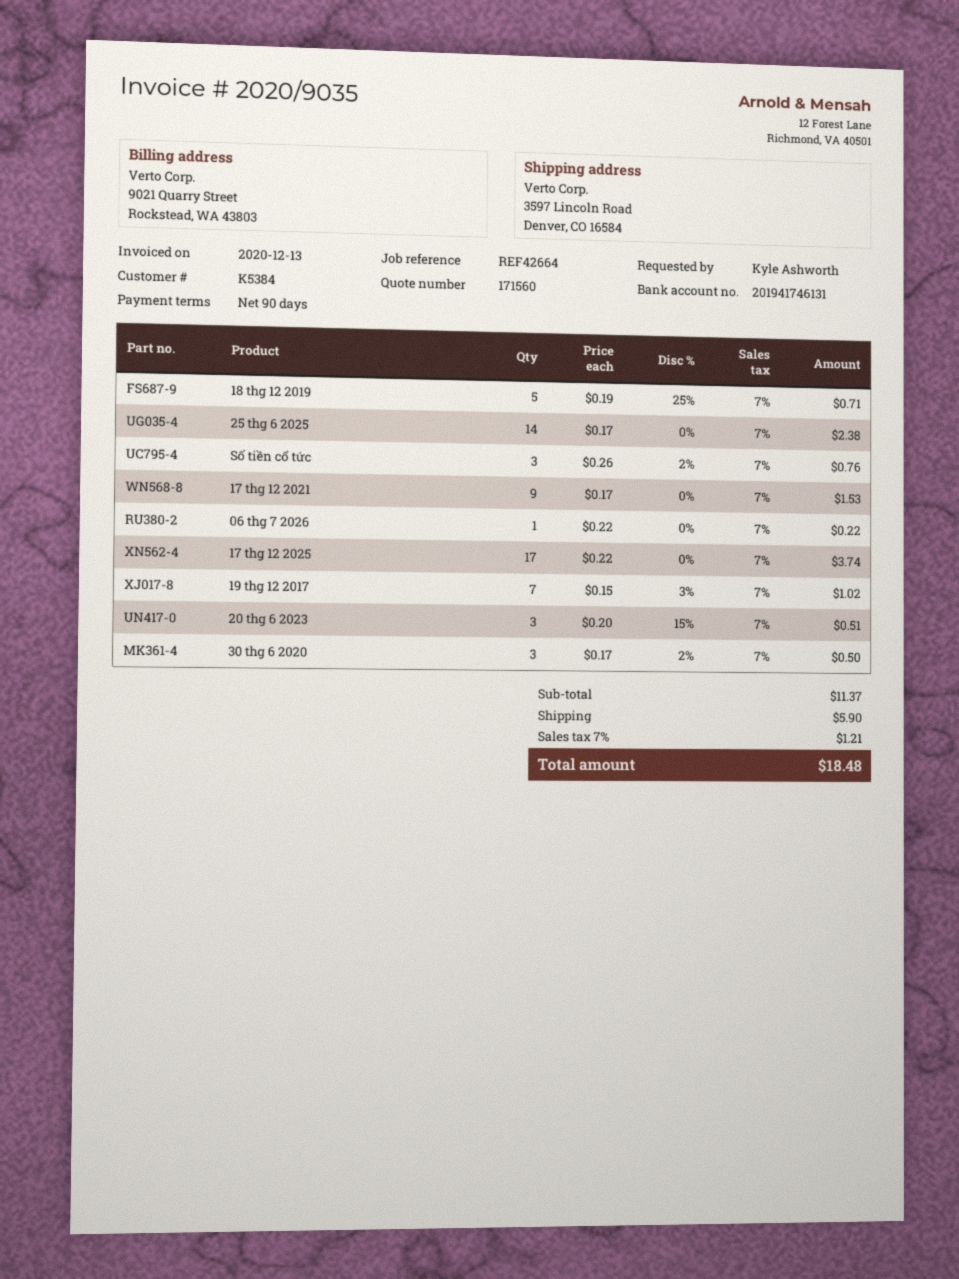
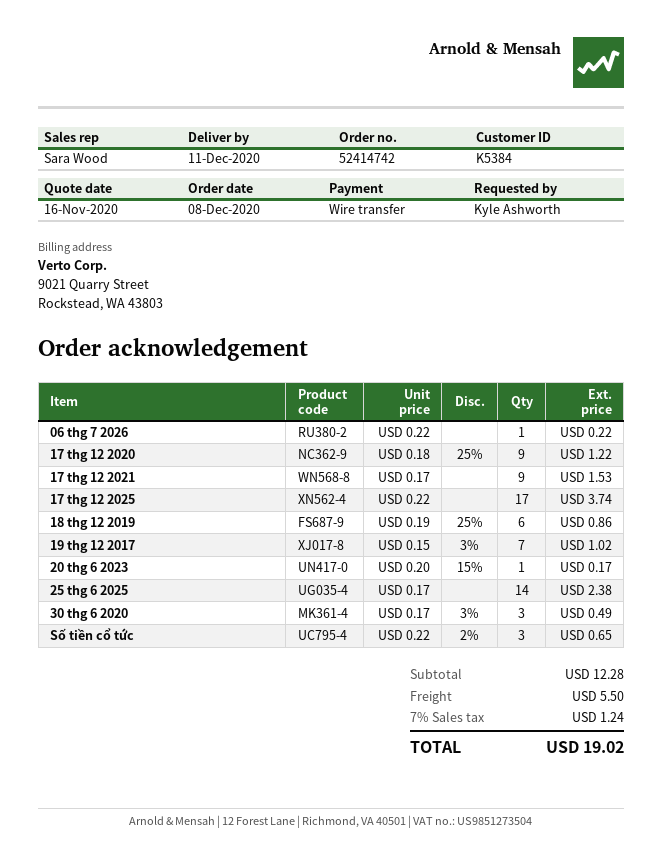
18 thg 12 2019: 5 x 0.19 - 25% = 0.71 -> 6 x 0.19 - 25% = 0.86
Số tiền cổ tức: 3 x 0.26 - 2% = 0.76 -> 3 x 0.22 - 2% = 0.65
20 thg 6 2023: 3 x 0.20 - 15% = 0.51 -> 1 x 0.20 - 15% = 0.17
30 thg 6 2020: 3 x 0.17 - 2% = 0.50 -> 3 x 0.17 - 3% = 0.49
17 thg 12 2020: none -> 9 x 0.18 - 25% = 1.22
subtotal: 11.37 -> 12.28
shipping: 5.90 -> 5.50
tax: 7% = 1.21 -> 7% = 1.24
total: 18.48 -> 19.02

